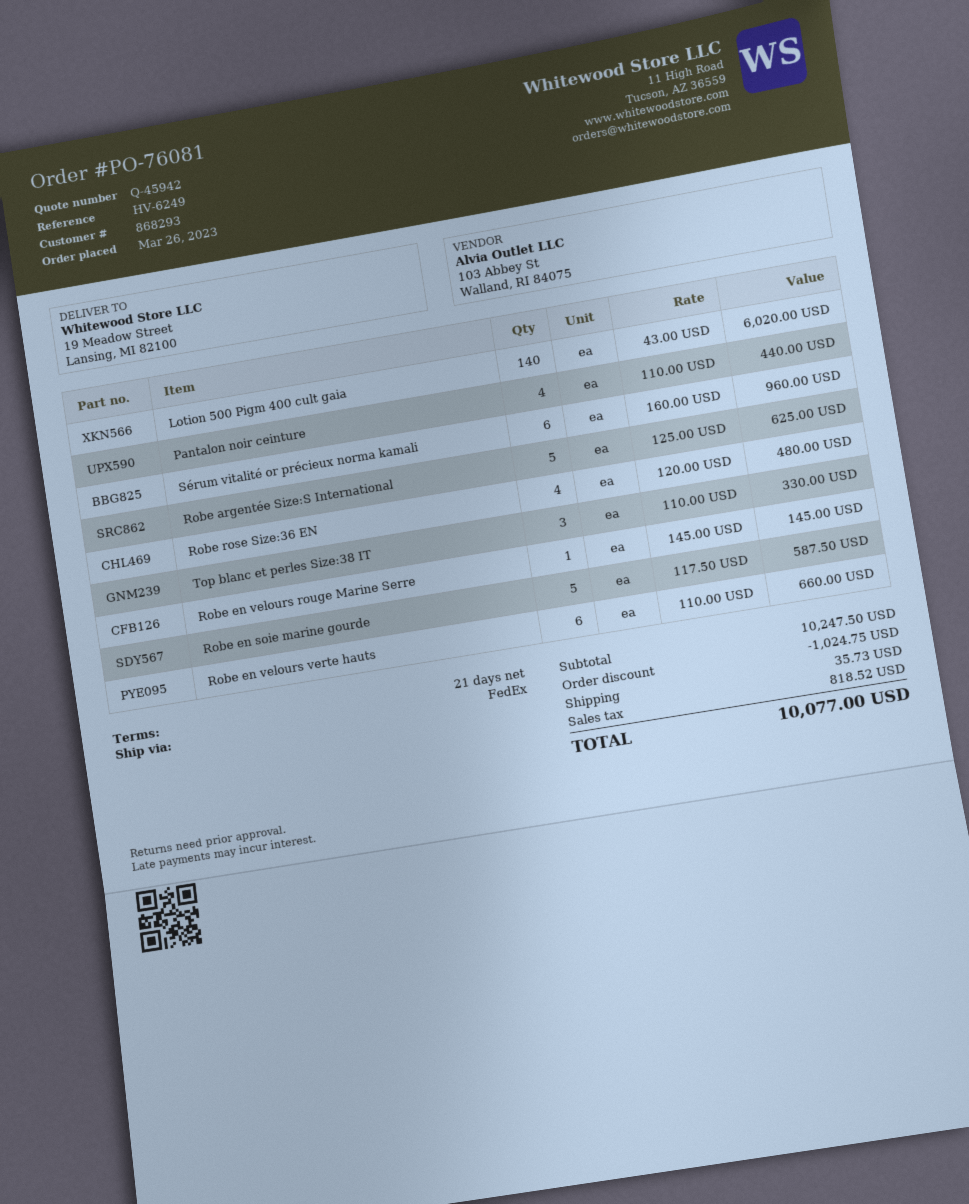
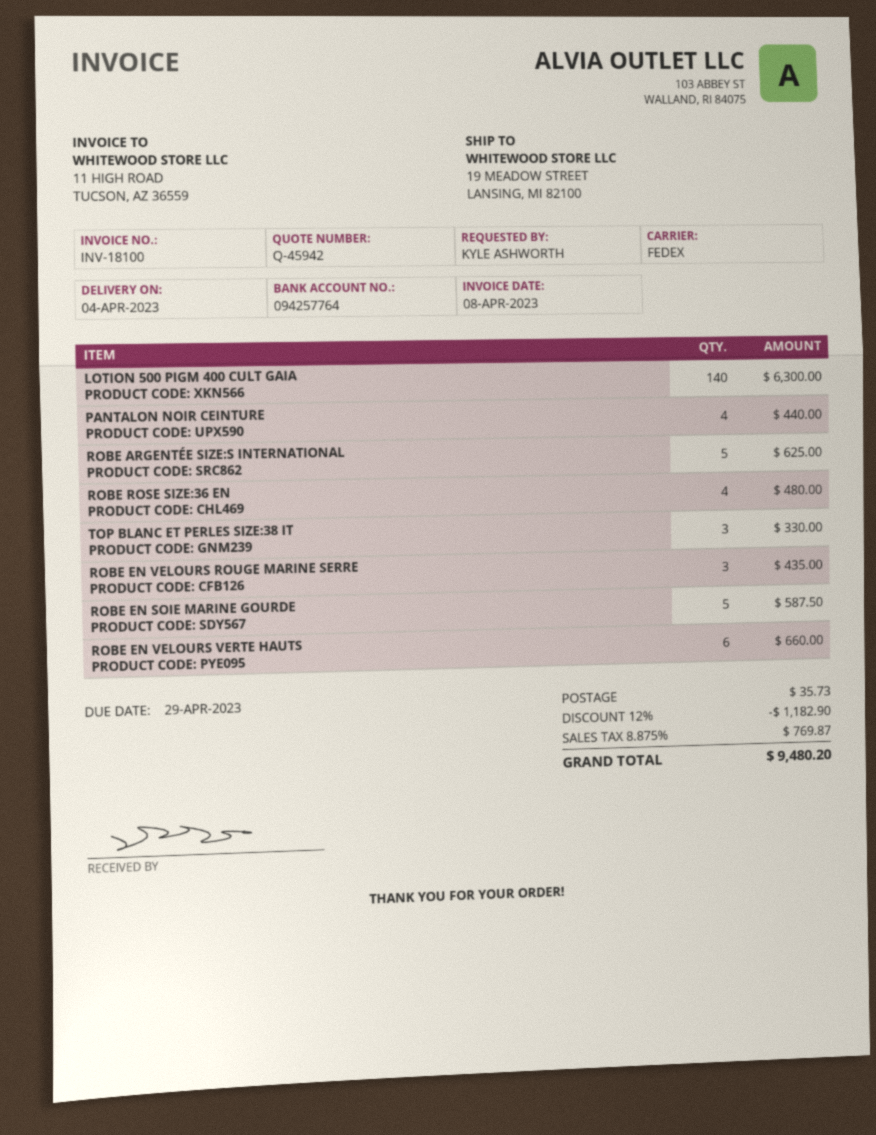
Lotion 500 Pigm 400 cult gaia: 140 for 6020.00 -> 140 for 6300.00
Sérum vitalité or précieux norma kamali: 6 for 960.00 -> none
Robe en velours rouge Marine Serre: 1 for 145.00 -> 3 for 435.00
discount: 1024.75 -> 1182.90
tax: 818.52 -> 769.87
total: 10077.00 -> 9480.20

